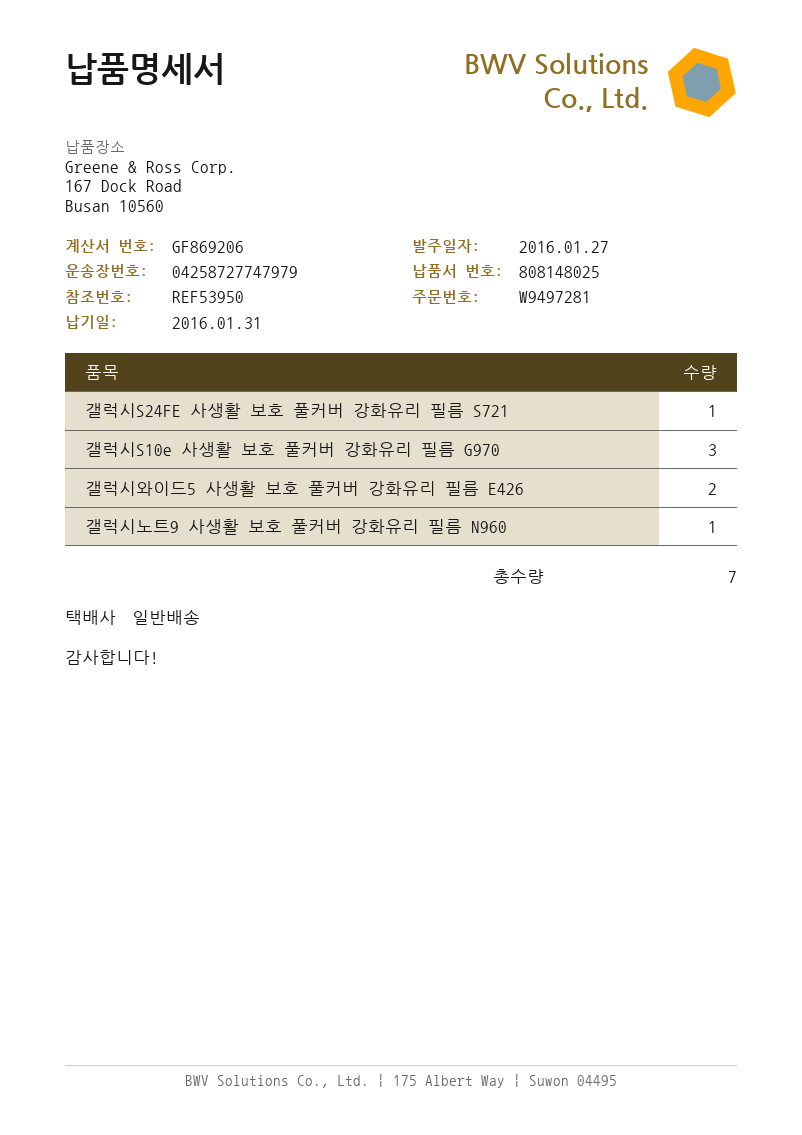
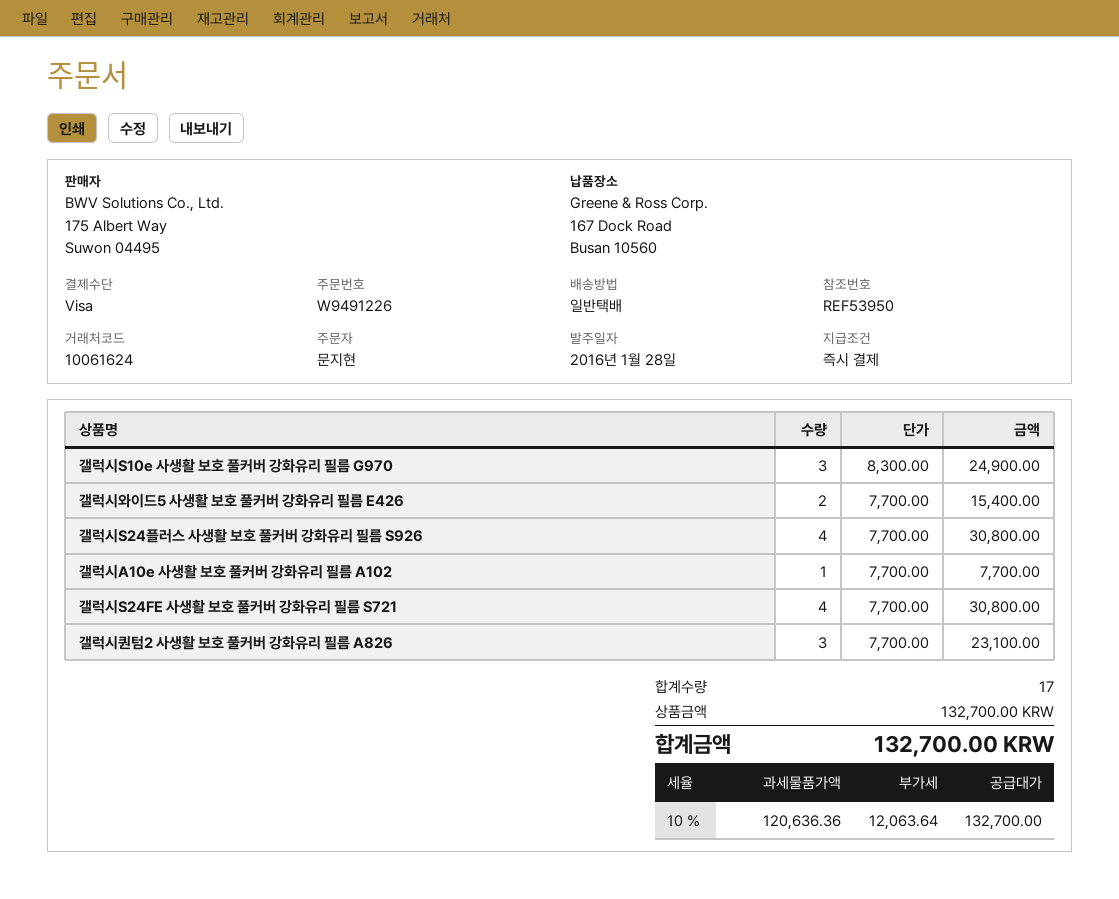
order number: W9497281 -> W9491226
order date: 2016-01-27 -> 2016-01-28
갤럭시S24FE 사생활 보호 풀커버 강화유리 필름 S721: 1 -> 4
갤럭시노트9 사생활 보호 풀커버 강화유리 필름 N960: 1 -> none
갤럭시S24플러스 사생활 보호 풀커버 강화유리 필름 S926: none -> 4
갤럭시A10e 사생활 보호 풀커버 강화유리 필름 A102: none -> 1
갤럭시퀀텀2 사생활 보호 풀커버 강화유리 필름 A826: none -> 3
total quantity: 7 -> 17

